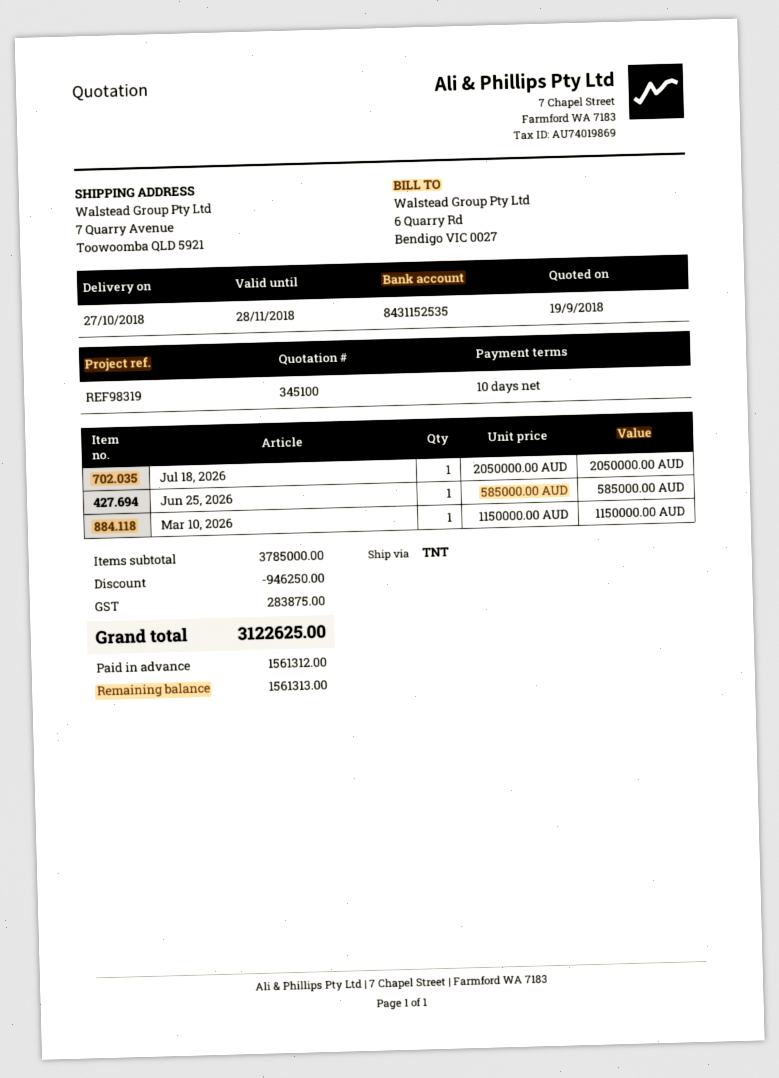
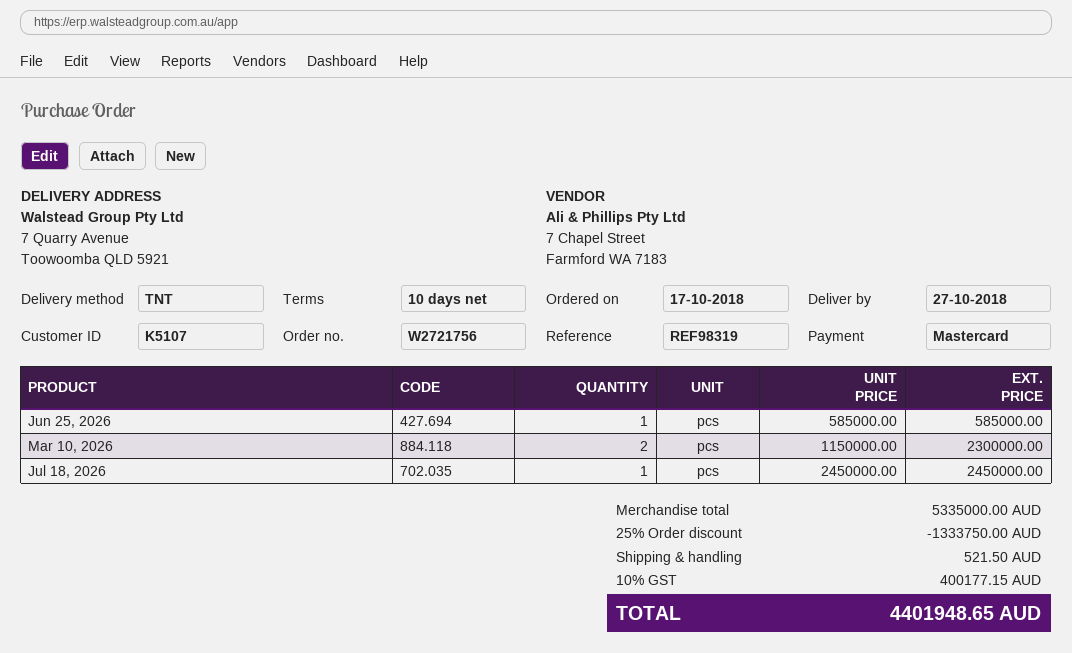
Jul 18, 2026: 1 x 2050000.00 = 2050000.00 -> 1 x 2450000.00 = 2450000.00
Mar 10, 2026: 1 x 1150000.00 = 1150000.00 -> 2 x 1150000.00 = 2300000.00
subtotal: 3785000.00 -> 5335000.00
discount: 946250.00 -> 1333750.00
shipping: none -> 521.50
tax: 283875.00 -> 400177.15
total: 3122625.00 -> 4401948.65

